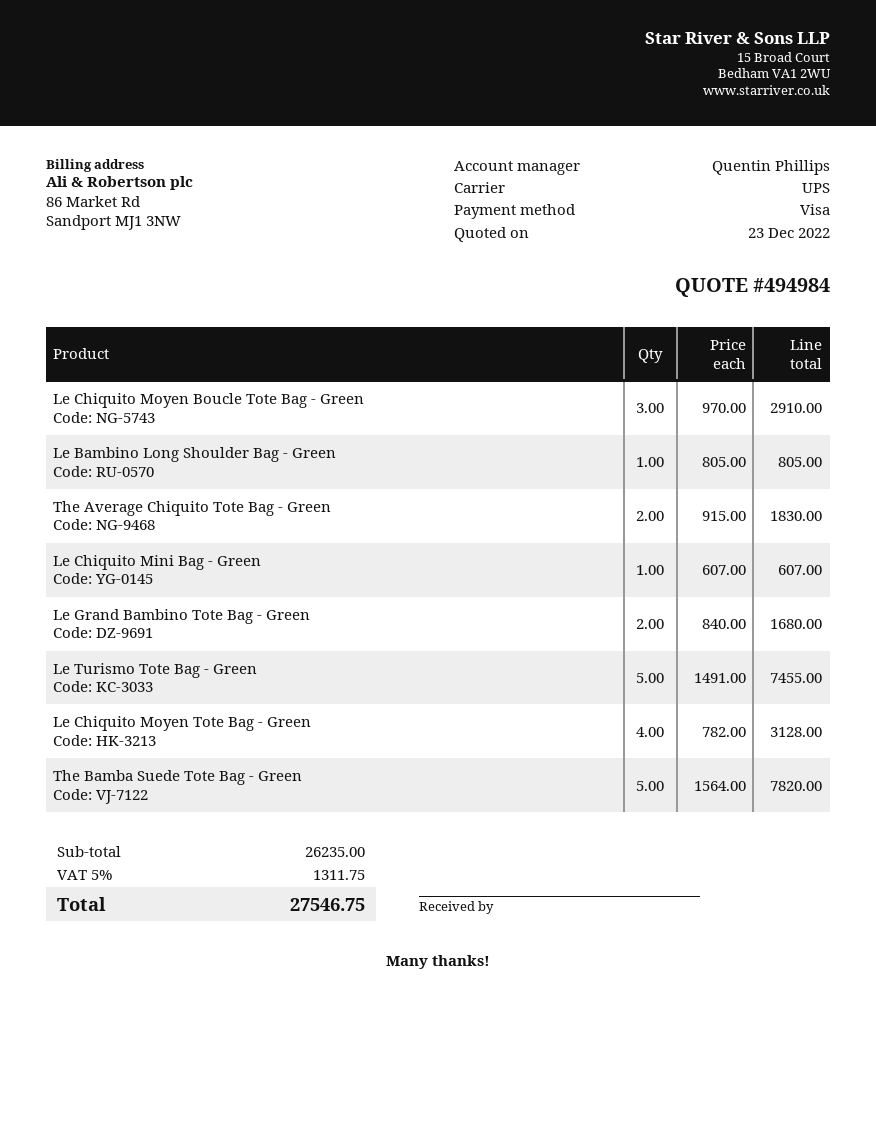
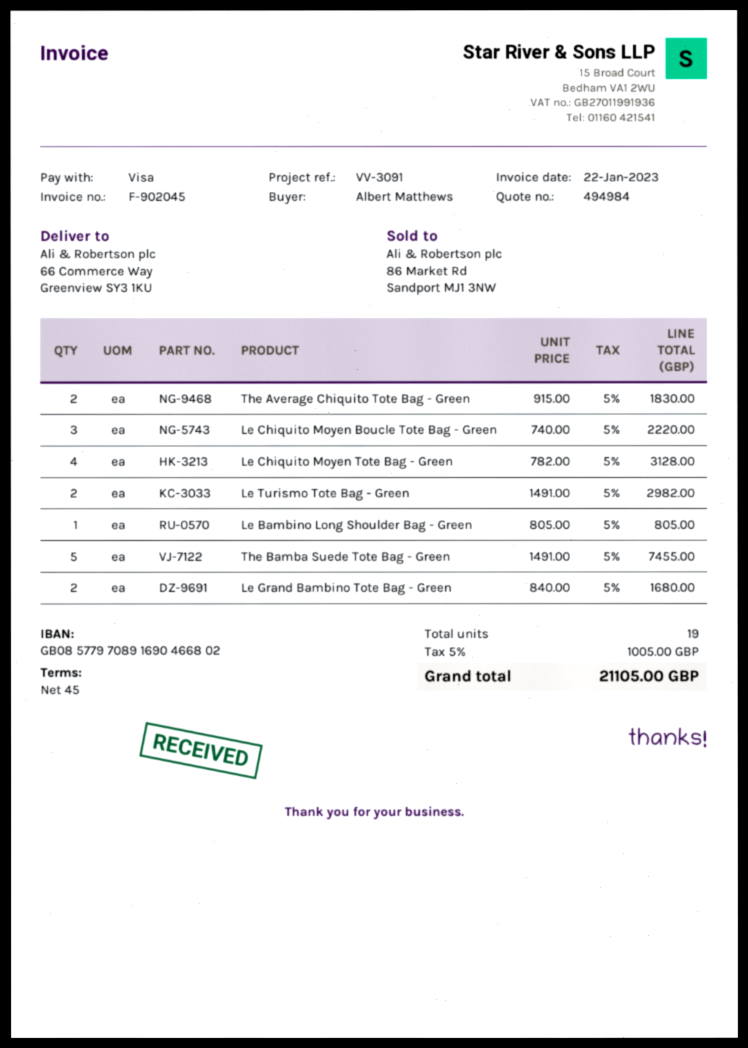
Le Chiquito Moyen Boucle Tote Bag - Green: 3 x 970.00 = 2910.00 -> 3 x 740.00 = 2220.00
Le Chiquito Mini Bag - Green: 1 x 607.00 = 607.00 -> none
Le Turismo Tote Bag - Green: 5 x 1491.00 = 7455.00 -> 2 x 1491.00 = 2982.00
The Bamba Suede Tote Bag - Green: 5 x 1564.00 = 7820.00 -> 5 x 1491.00 = 7455.00
tax: 5% = 1311.75 -> 5% = 1005.00
total: 27546.75 -> 21105.00

